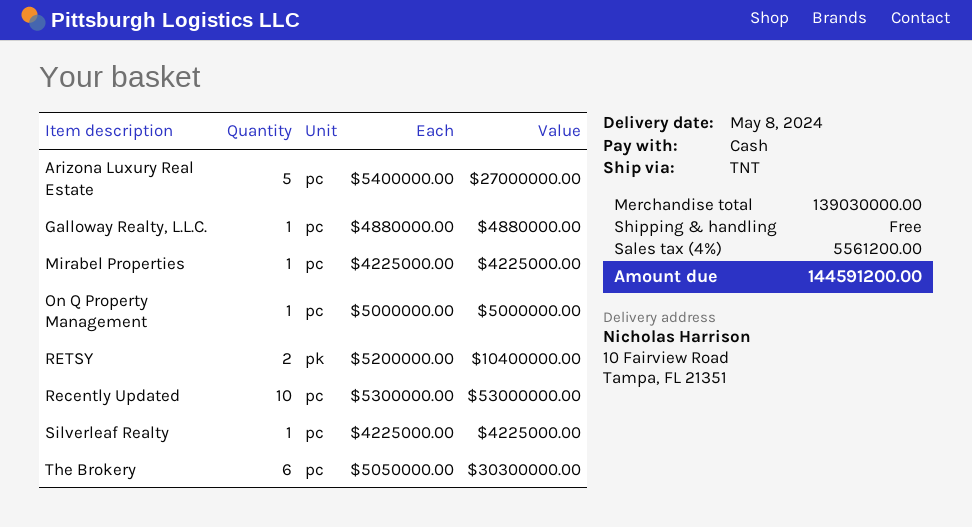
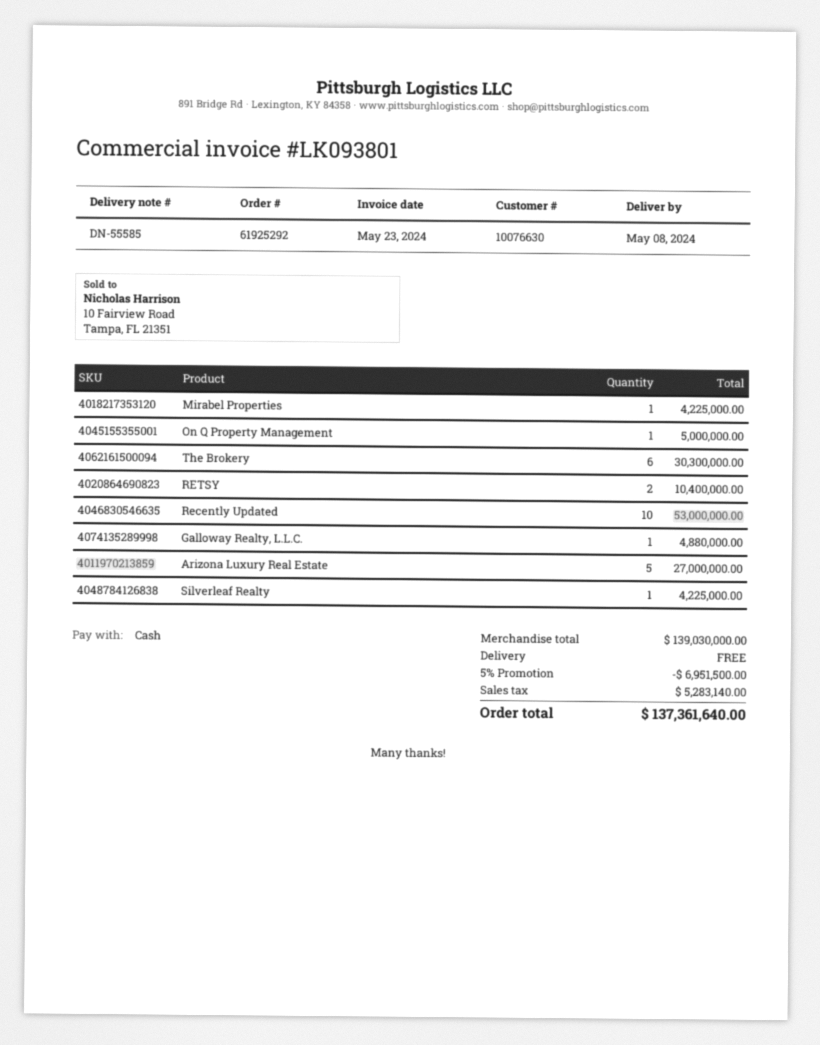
discount: none -> 5% = 6951500.00
tax: 5561200.00 -> 5283140.00
total: 144591200.00 -> 137361640.00

